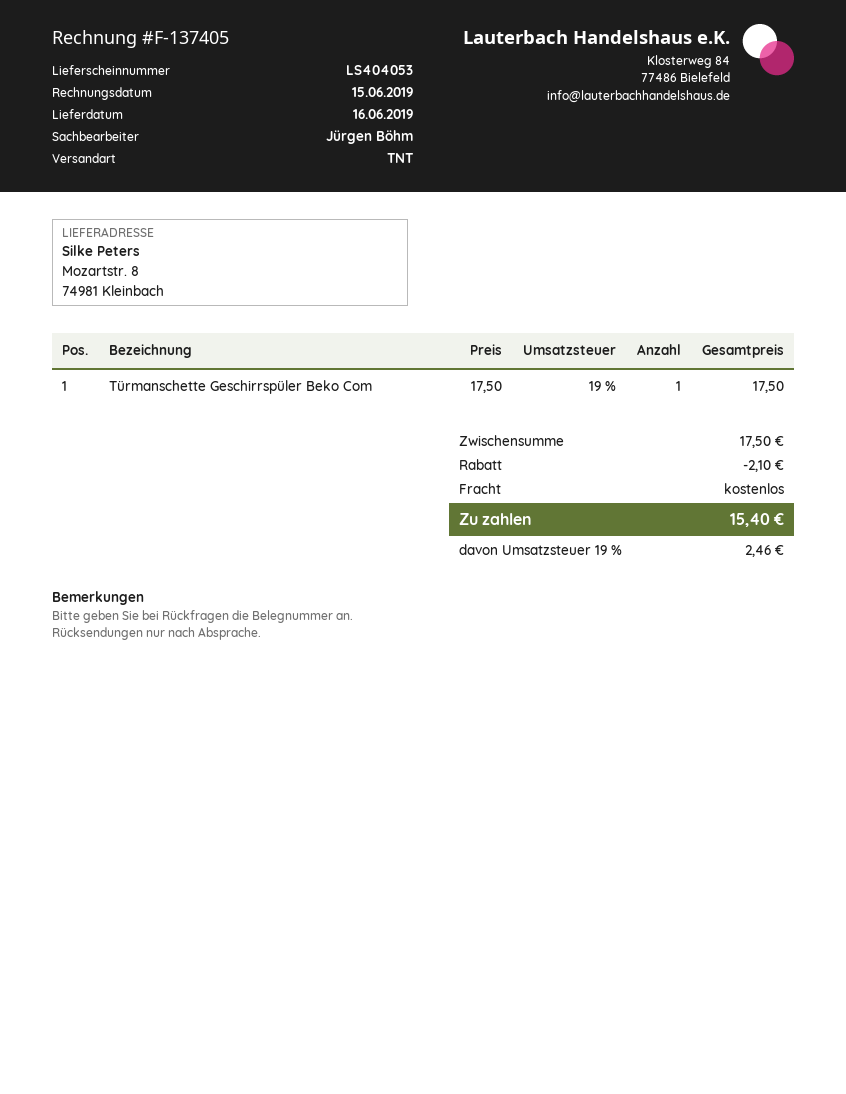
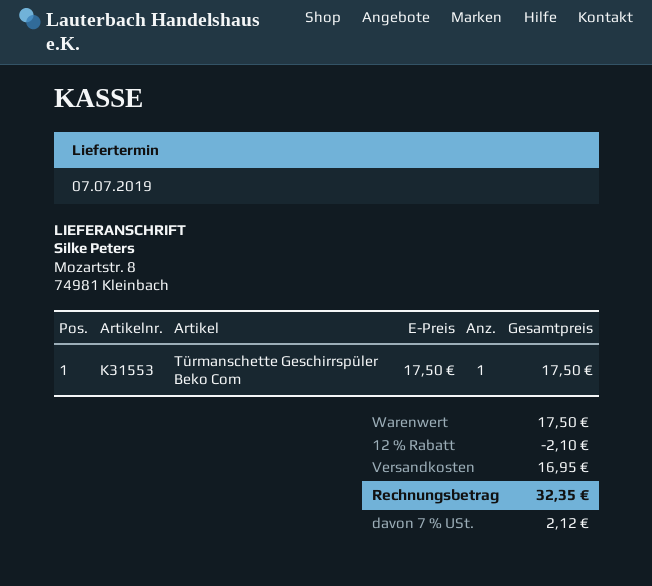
delivery date: 2019-06-16 -> 2019-07-07
shipping: 0.00 -> 16.95
tax: 19% = 2.46 -> 7% = 2.12
total: 15.40 -> 32.35

